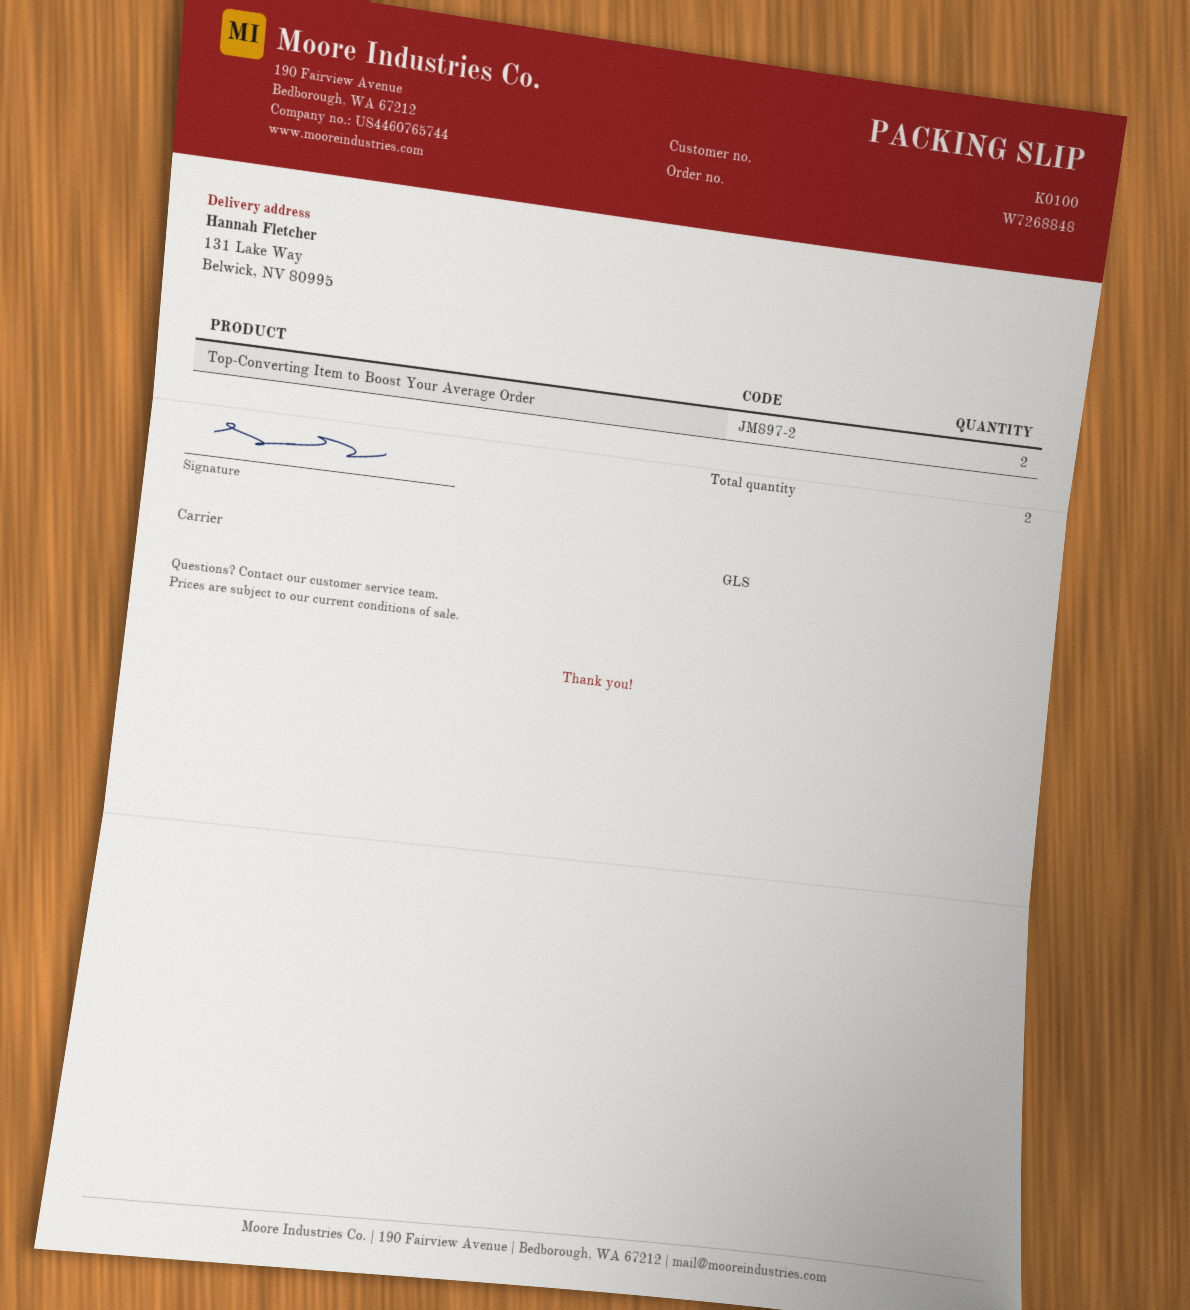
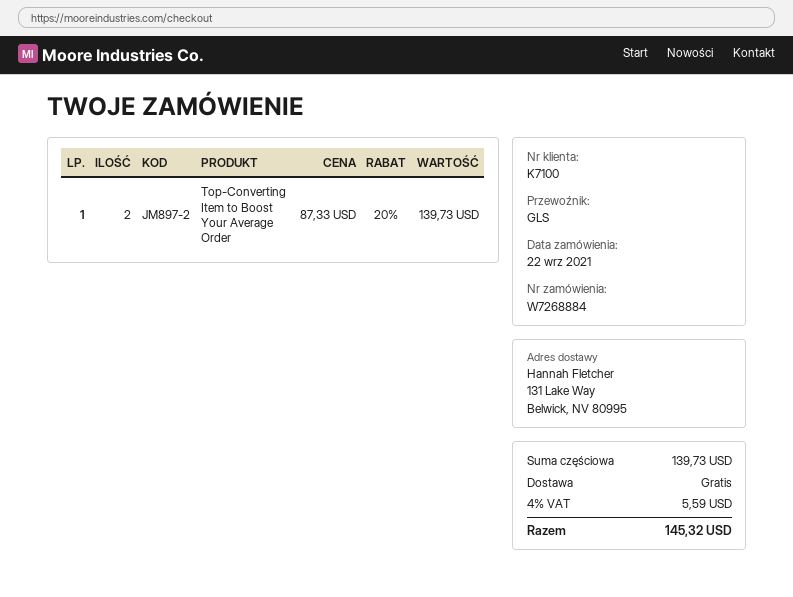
order number: W7268848 -> W7268884
customer number: K0100 -> K7100

